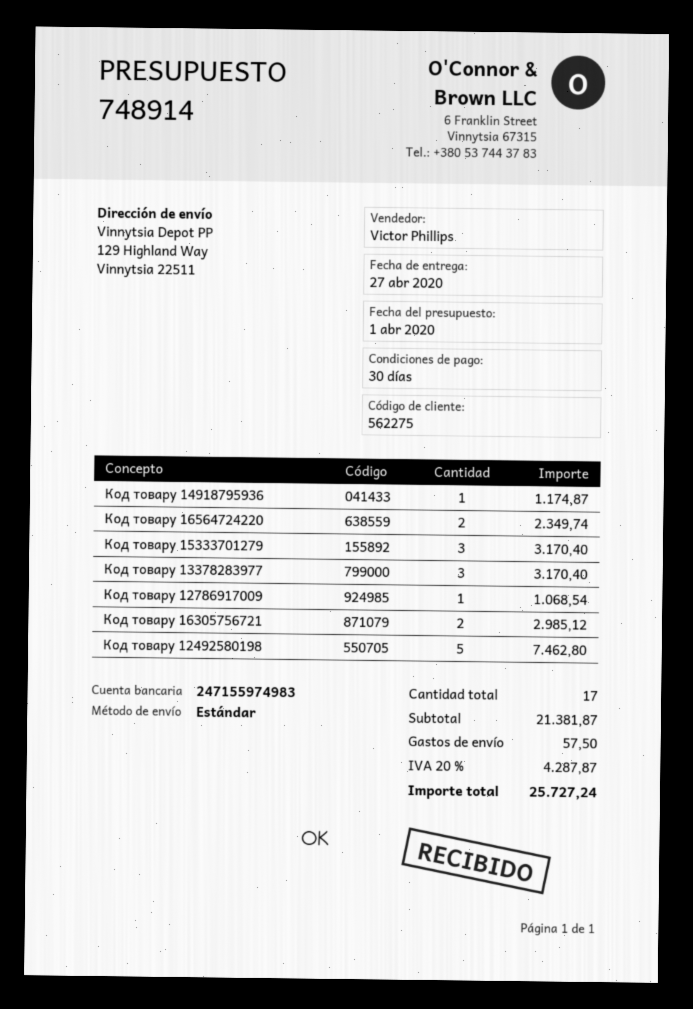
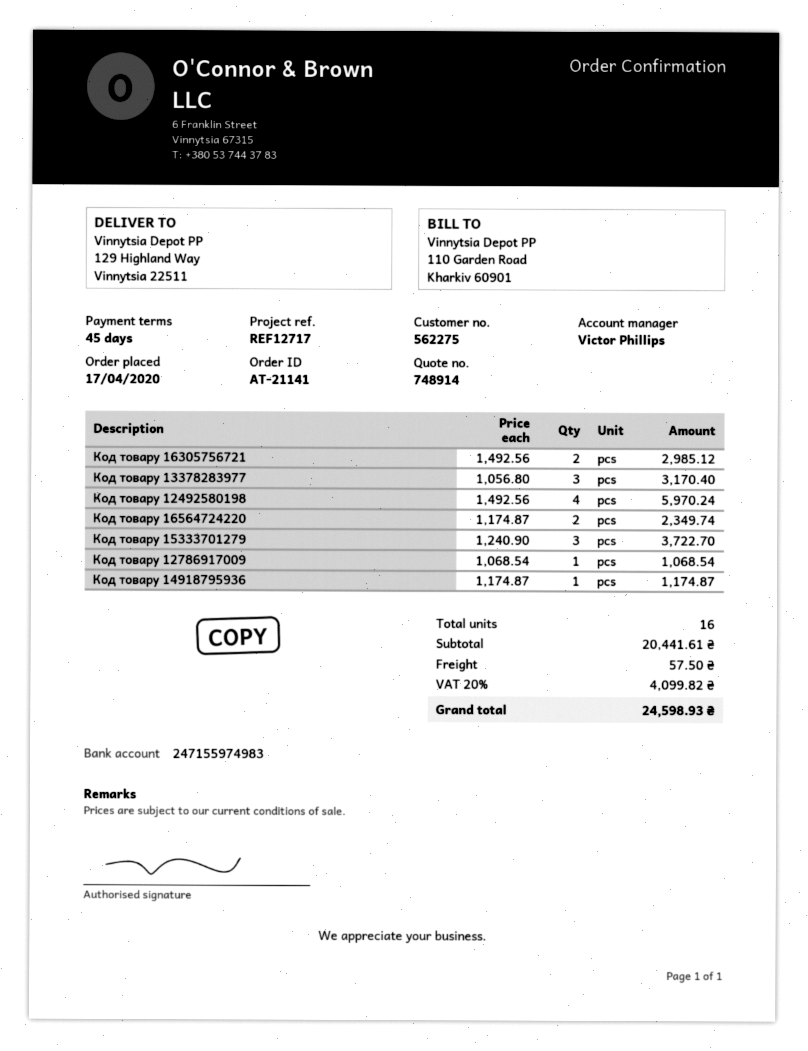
payment terms: 30 days -> 45 days
Код товару 15333701279: 3 for 3170.40 -> 3 for 3722.70
Код товару 12492580198: 5 for 7462.80 -> 4 for 5970.24
total quantity: 17 -> 16
subtotal: 21381.87 -> 20441.61
tax: 20% = 4287.87 -> 20% = 4099.82
total: 25727.24 -> 24598.93

